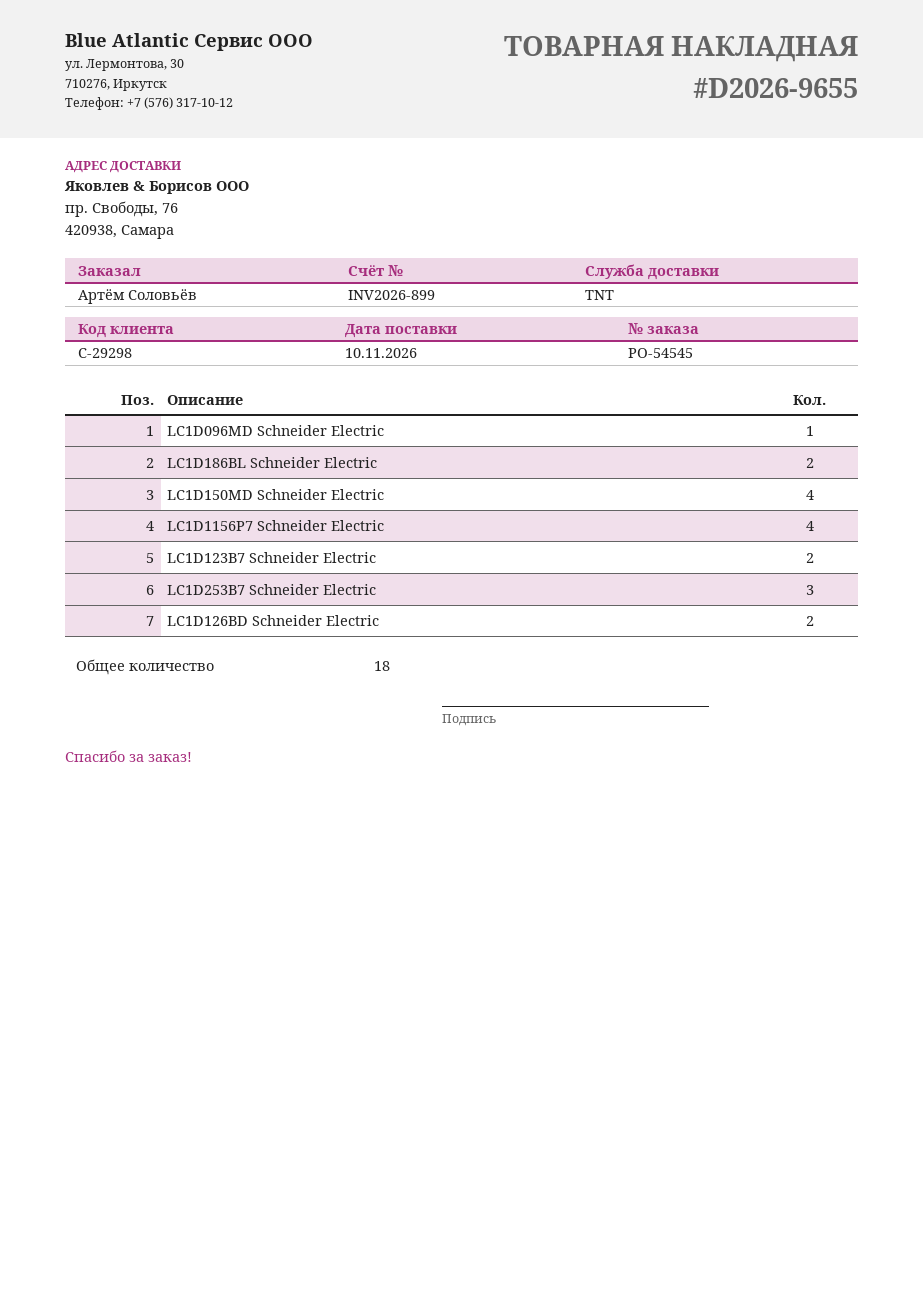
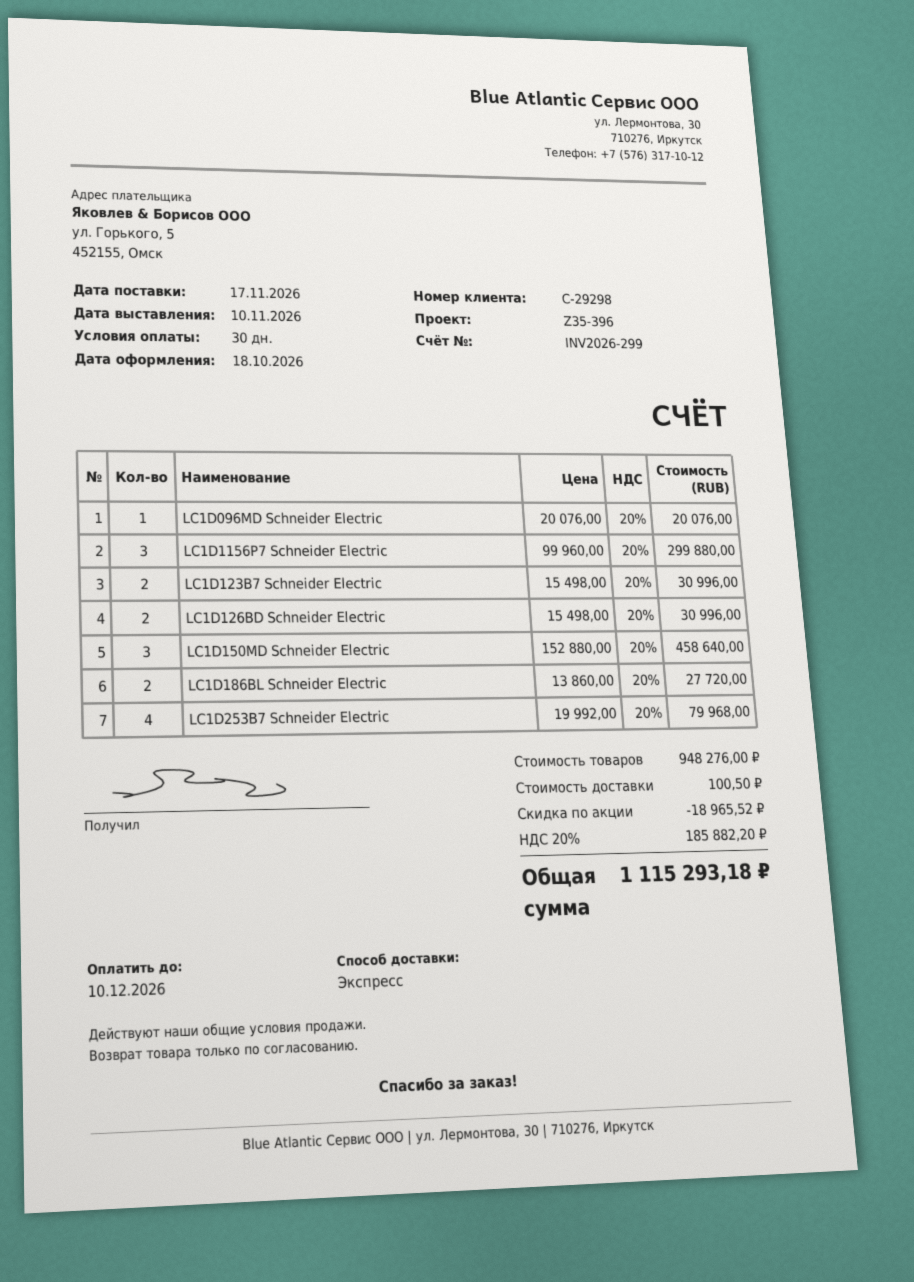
delivery date: 2026-11-10 -> 2026-11-17
invoice number: INV2026-899 -> INV2026-299
shipping method: TNT -> express
LC1D150MD Schneider Electric: 4 -> 3
LC1D1156P7 Schneider Electric: 4 -> 3
LC1D253B7 Schneider Electric: 3 -> 4

